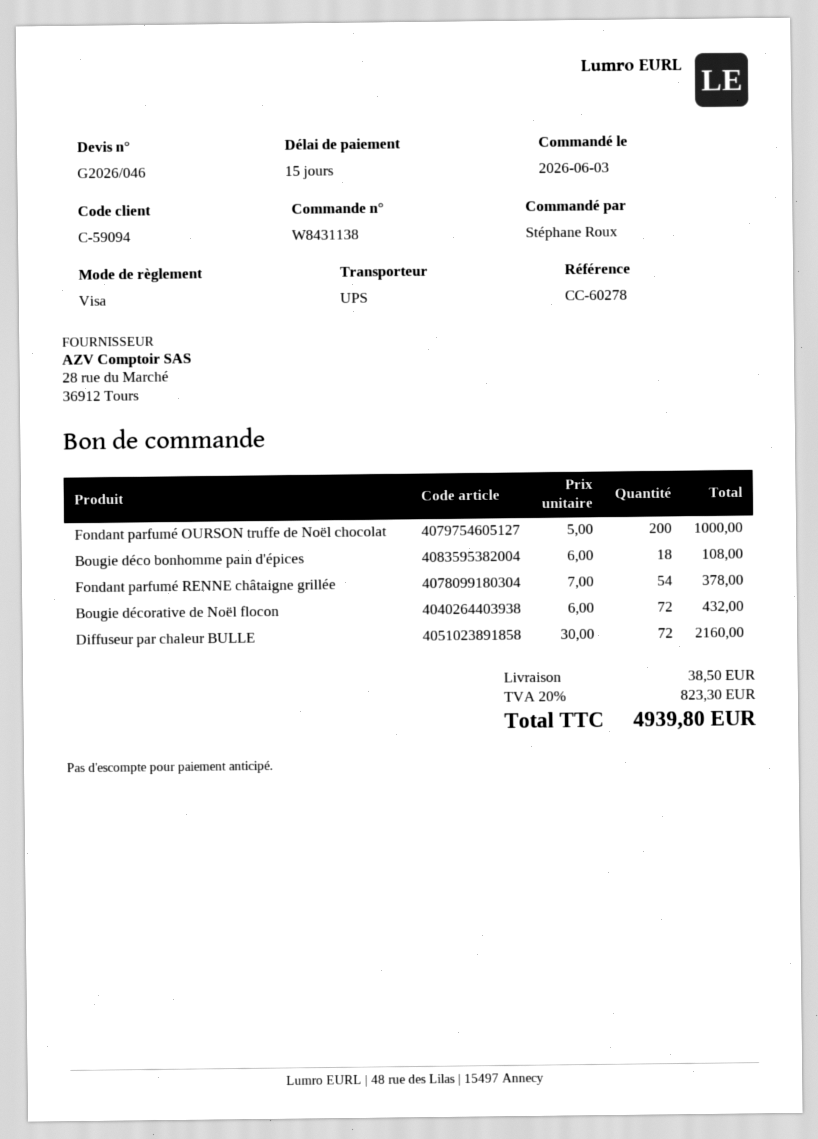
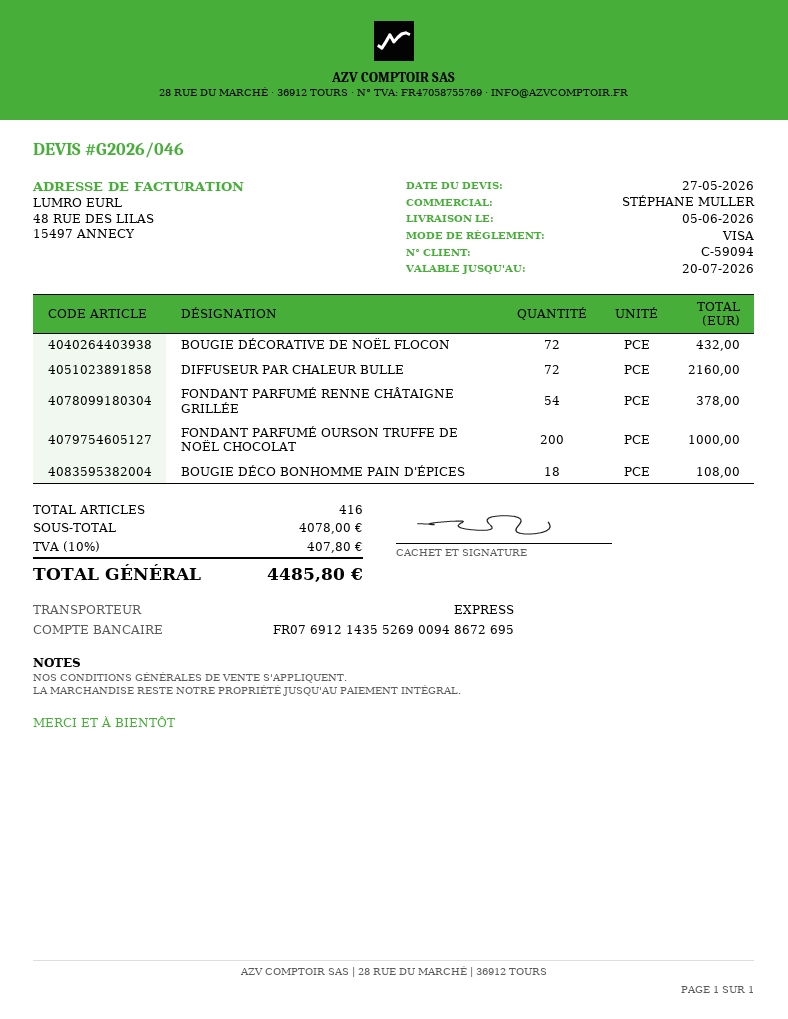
shipping method: UPS -> express
shipping: 38.50 -> none
tax: 20% = 823.30 -> 10% = 407.80
total: 4939.80 -> 4485.80

